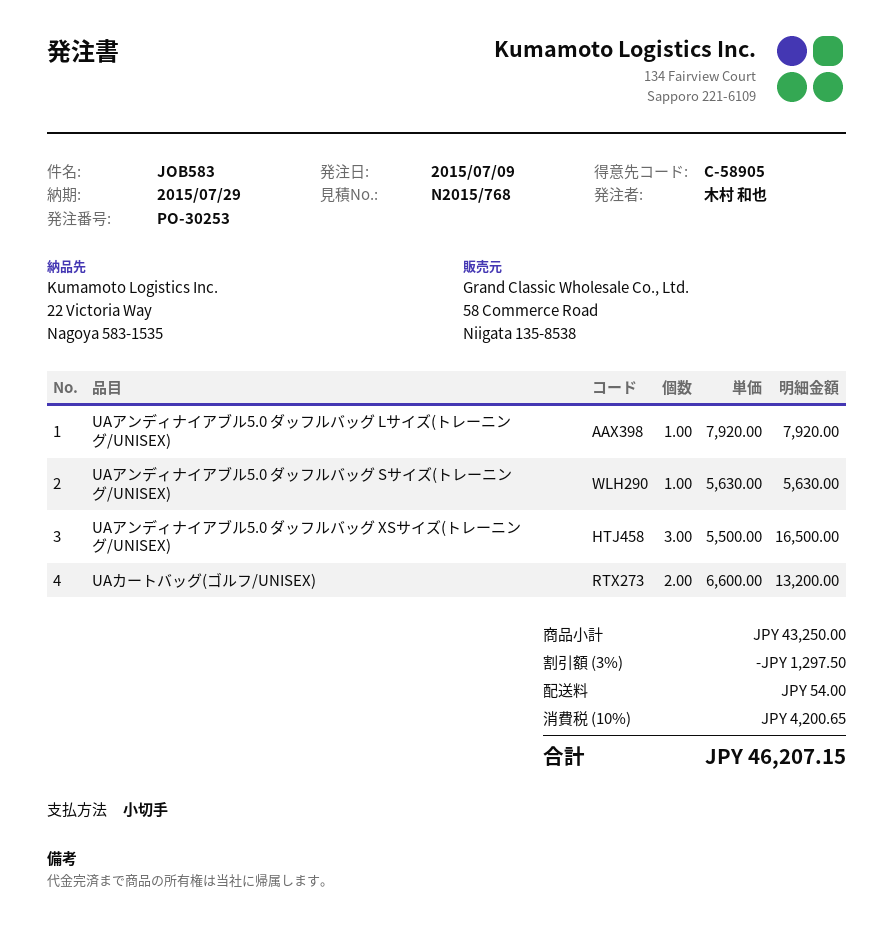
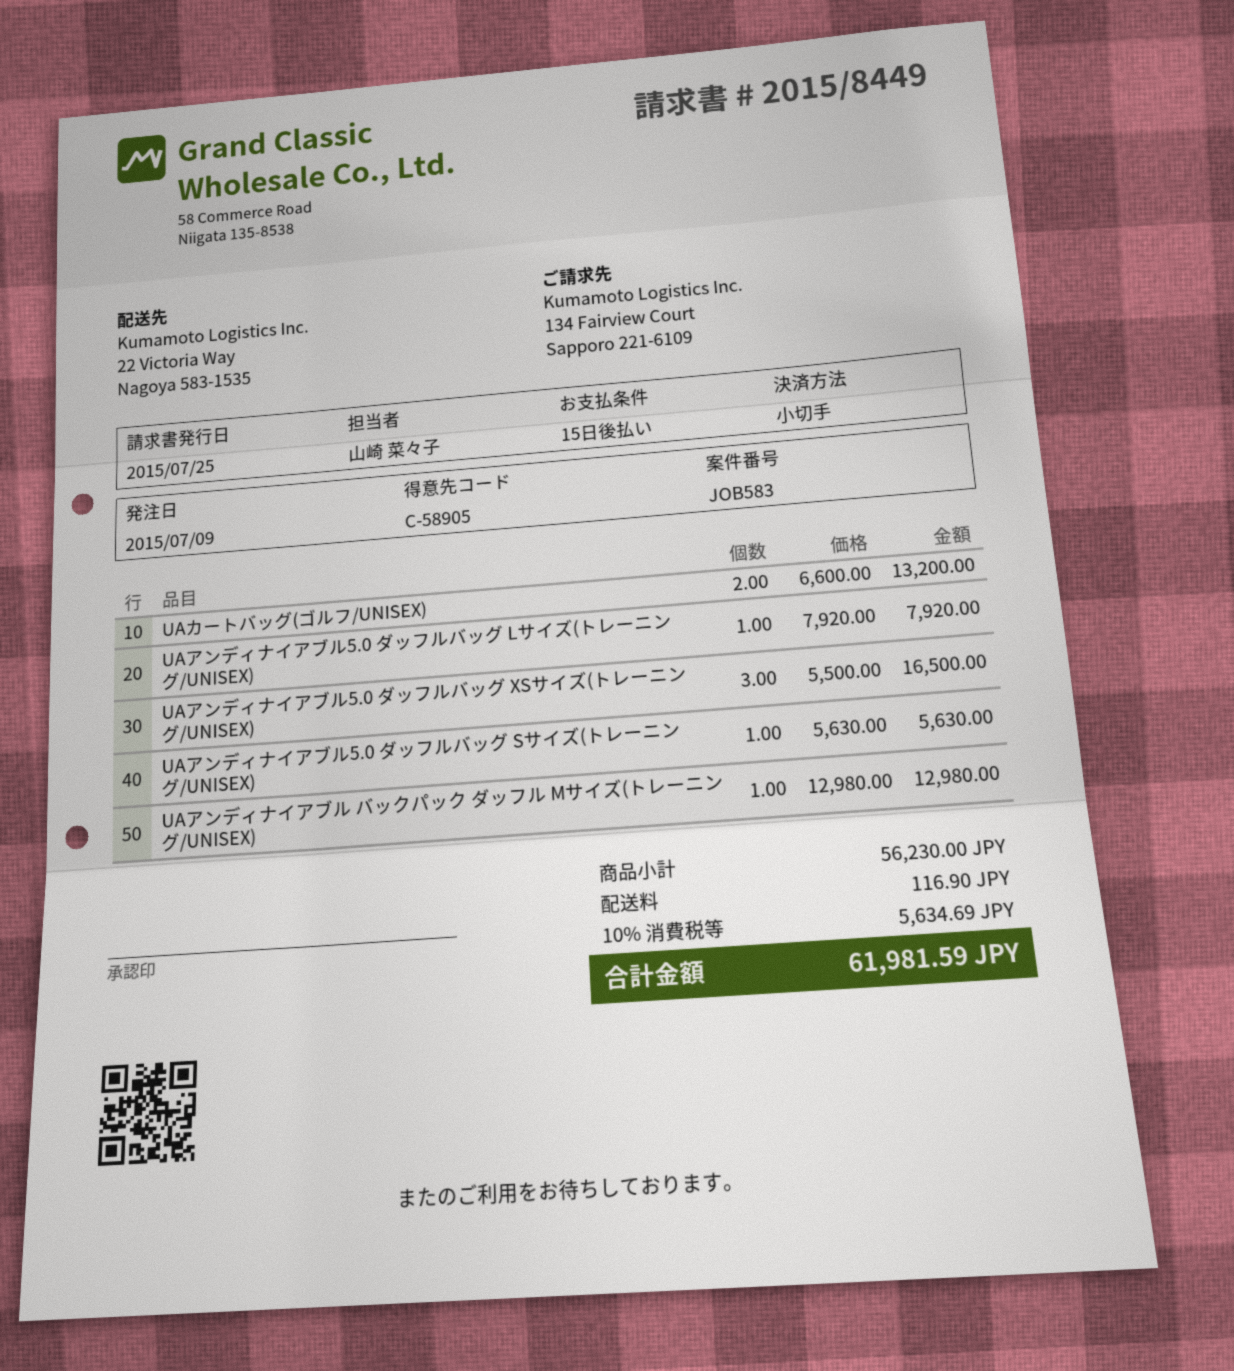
UAアンディナイアブル バックパック ダッフル Mサイズ(トレーニング/UNISEX): none -> 1 x 12980.00 = 12980.00
subtotal: 43250.00 -> 56230.00
discount: 3% = 1297.50 -> none
shipping: 54.00 -> 116.90
tax: 10% = 4200.65 -> 10% = 5634.69
total: 46207.15 -> 61981.59

